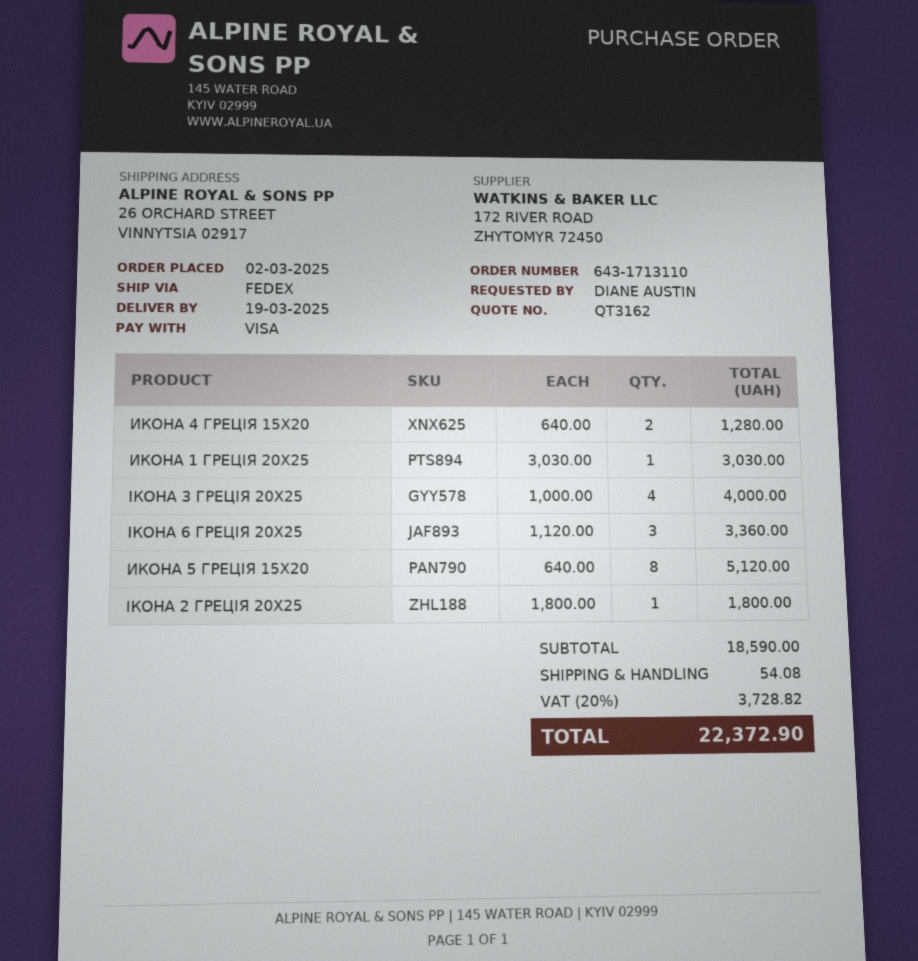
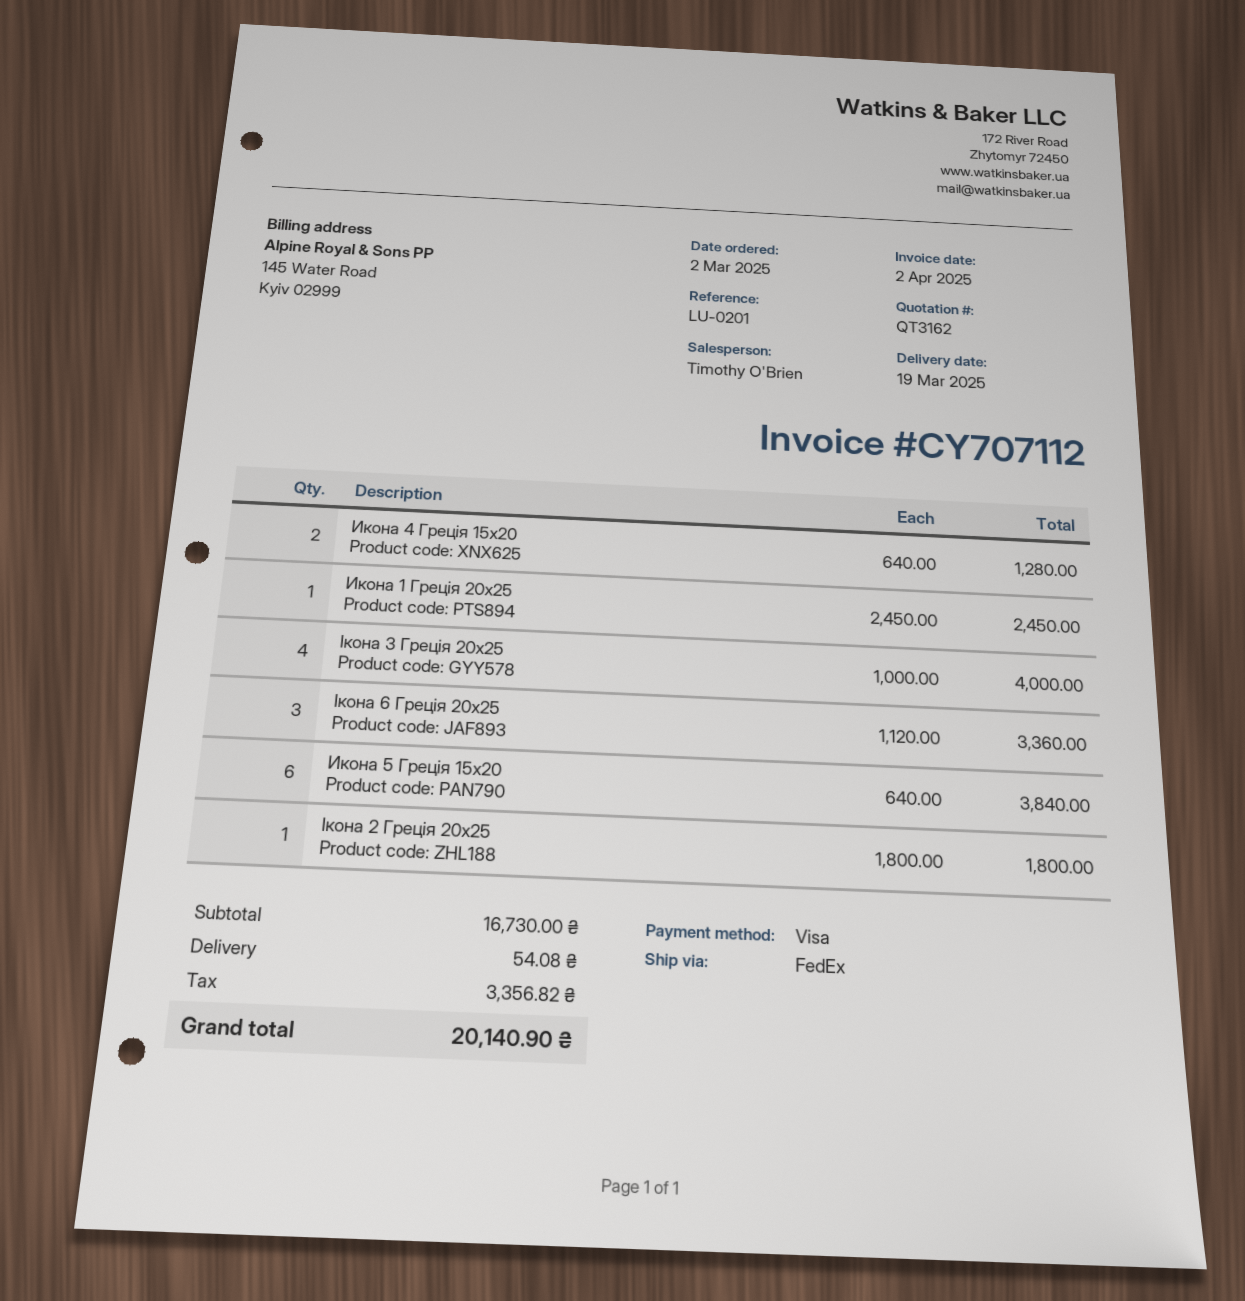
ИКОНА 1 ГРЕЦІЯ 20X25: 1 x 3030.00 = 3030.00 -> 1 x 2450.00 = 2450.00
ИКОНА 5 ГРЕЦІЯ 15X20: 8 x 640.00 = 5120.00 -> 6 x 640.00 = 3840.00
subtotal: 18590.00 -> 16730.00
tax: 3728.82 -> 3356.82
total: 22372.90 -> 20140.90

